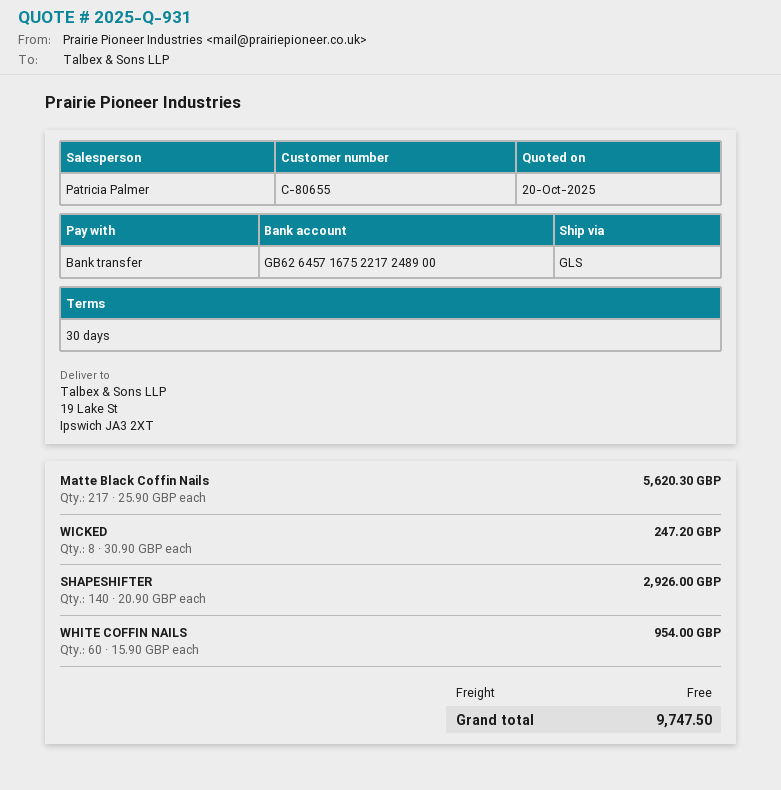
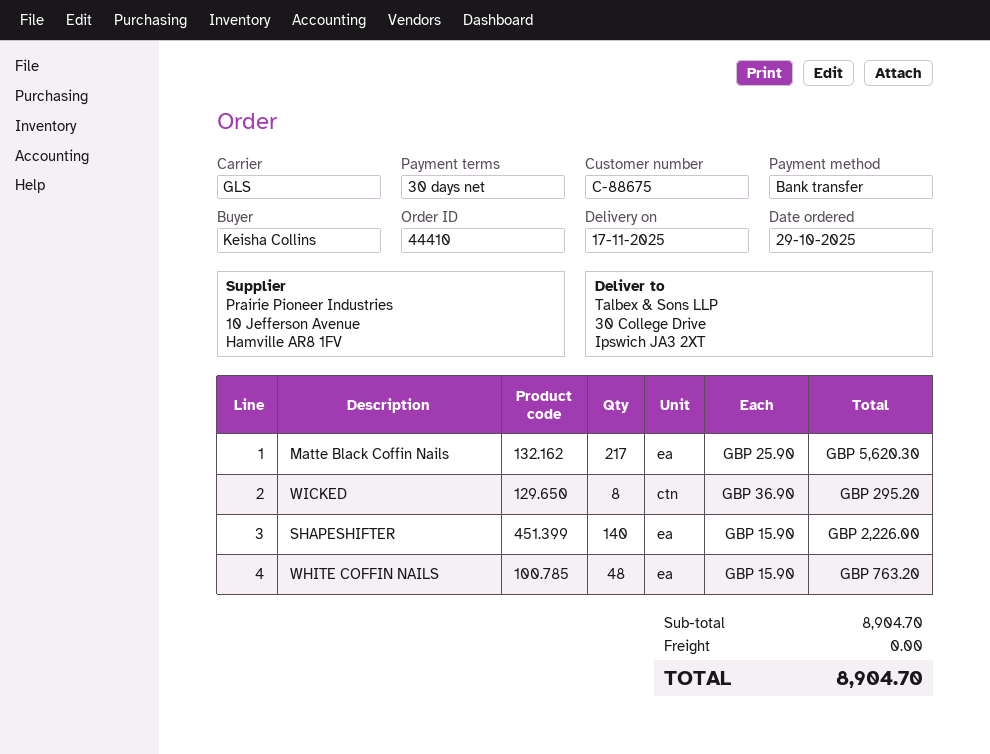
customer number: C-80655 -> C-88675
ship to: 19 Lake St, Ipswich JA3 2XT -> 30 College Drive, Ipswich JA3 2XT
WICKED: 8 x 30.90 = 247.20 -> 8 x 36.90 = 295.20
SHAPESHIFTER: 140 x 20.90 = 2926.00 -> 140 x 15.90 = 2226.00
WHITE COFFIN NAILS: 60 x 15.90 = 954.00 -> 48 x 15.90 = 763.20
total: 9747.50 -> 8904.70

